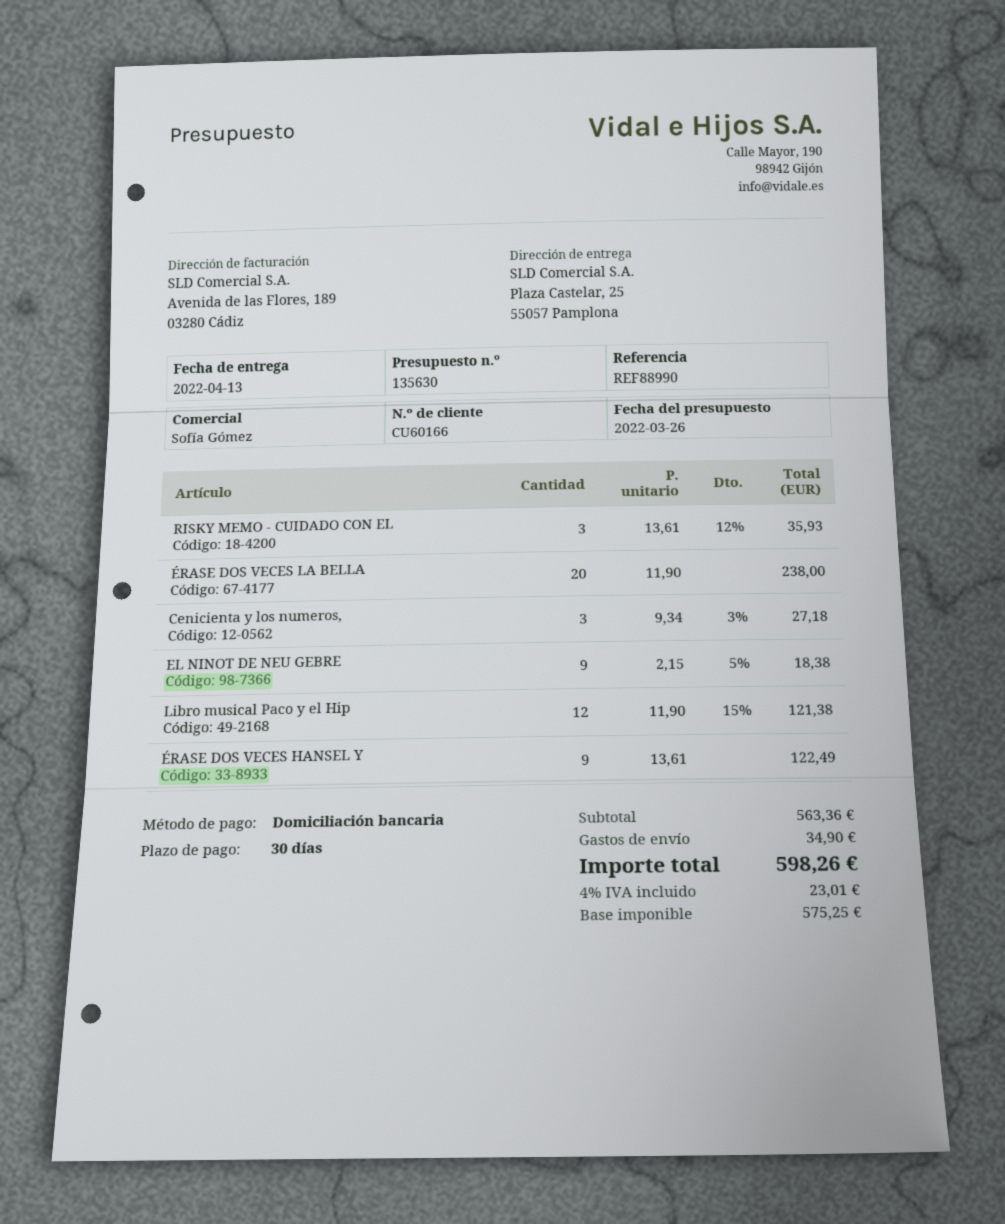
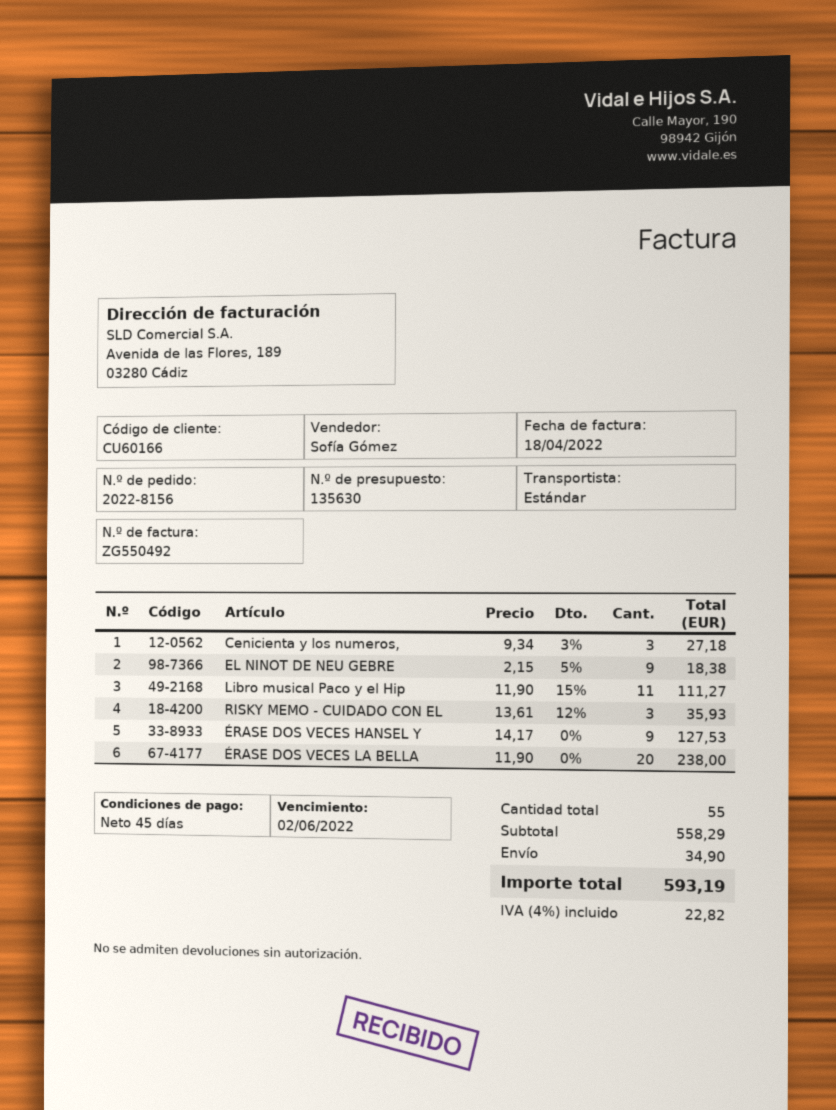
payment terms: 30 days -> 45 days
Libro musical Paco y el Hip: 12 x 11.90 - 15% = 121.38 -> 11 x 11.90 - 15% = 111.27
ÉRASE DOS VECES HANSEL Y: 9 x 13.61 = 122.49 -> 9 x 14.17 = 127.53
subtotal: 563.36 -> 558.29
tax: 4% = 23.01 -> 4% = 22.82
total: 598.26 -> 593.19

